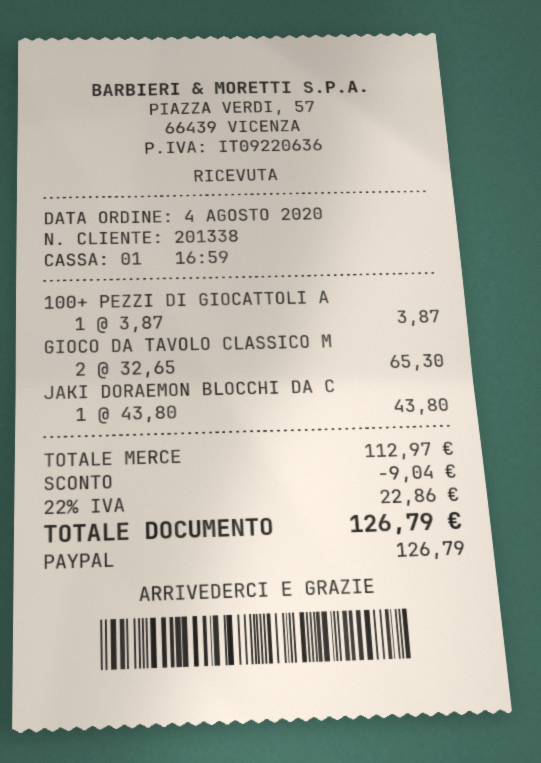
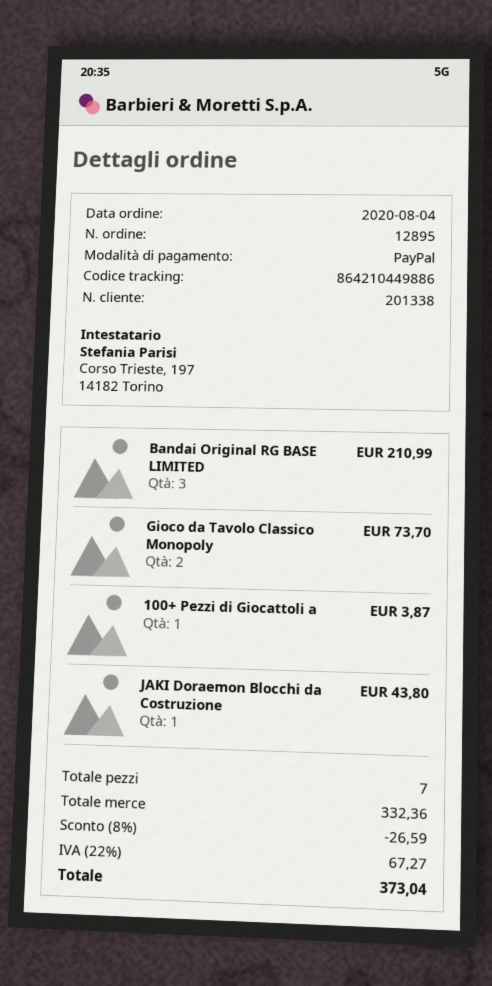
GIOCO DA TAVOLO CLASSICO M: 2 for 65.30 -> 2 for 73.70
Bandai Original RG BASE LIMITED: none -> 3 for 210.99
subtotal: 112.97 -> 332.36
discount: 9.04 -> 26.59
tax: 22% = 22.86 -> 22% = 67.27
total: 126.79 -> 373.04

